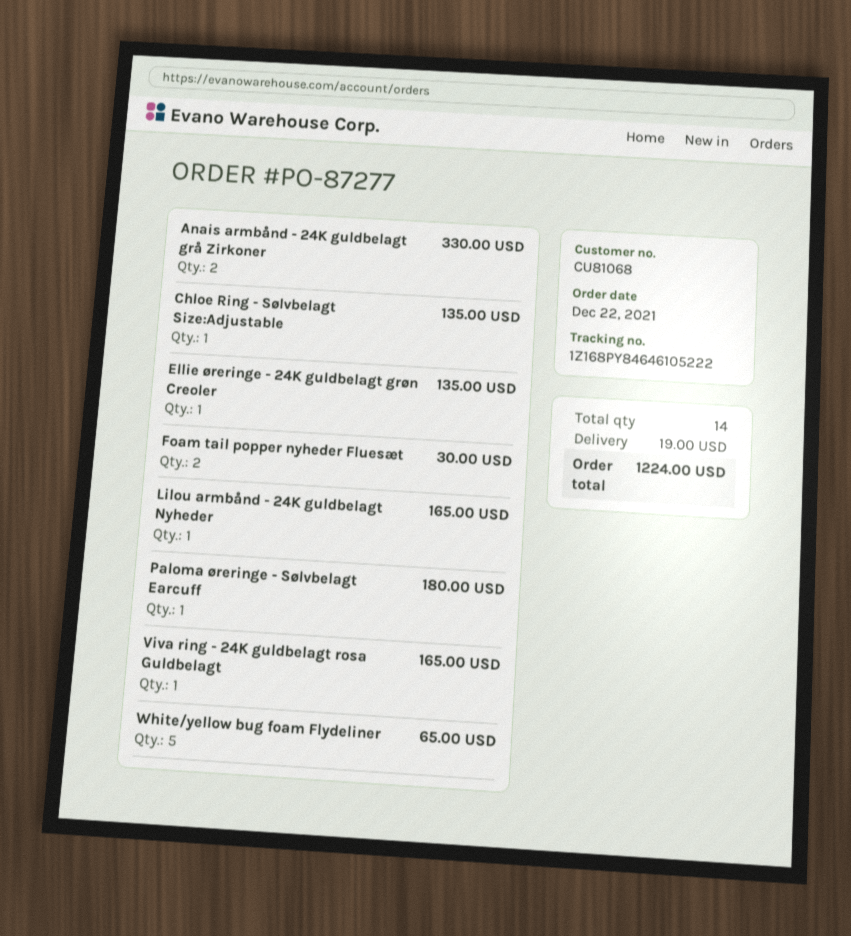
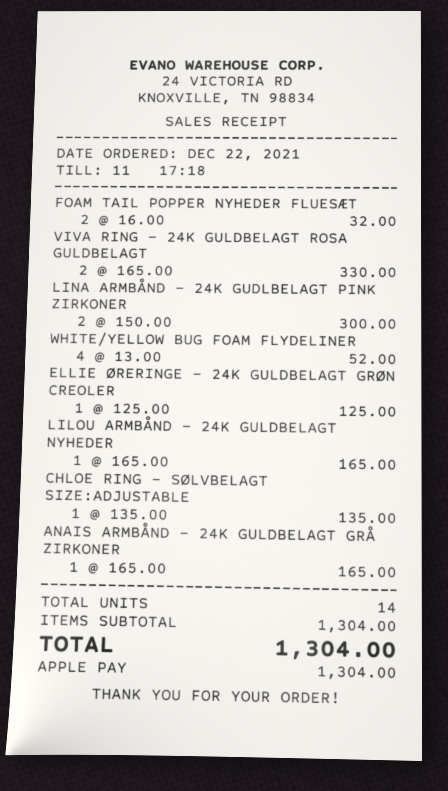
Anais armbånd - 24K guldbelagt grå Zirkoner: 2 for 330.00 -> 1 for 165.00
Ellie øreringe - 24K guldbelagt grøn Creoler: 1 for 135.00 -> 1 for 125.00
Foam tail popper nyheder Fluesæt: 2 for 30.00 -> 2 for 32.00
Paloma øreringe - Sølvbelagt Earcuff: 1 for 180.00 -> none
Viva ring - 24K guldbelagt rosa Guldbelagt: 1 for 165.00 -> 2 for 330.00
White/yellow bug foam Flydeliner: 5 for 65.00 -> 4 for 52.00
LINA ARMBÅND - 24K GUDLBELAGT PINK ZIRKONER: none -> 2 for 300.00
shipping: 19.00 -> none
total: 1224.00 -> 1304.00

